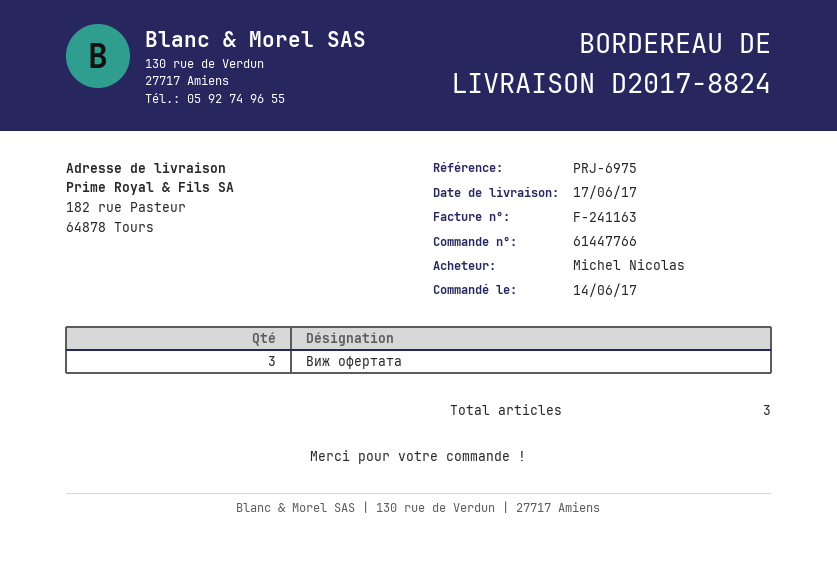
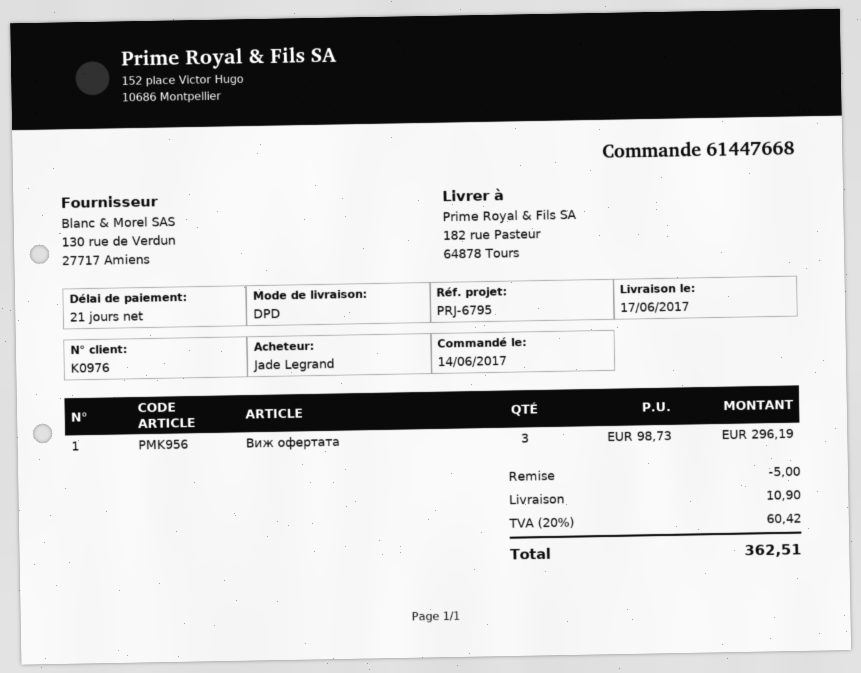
order number: 61447766 -> 61447668
reference: PRJ-6975 -> PRJ-6795
ordered by: Michel Nicolas -> Jade Legrand

